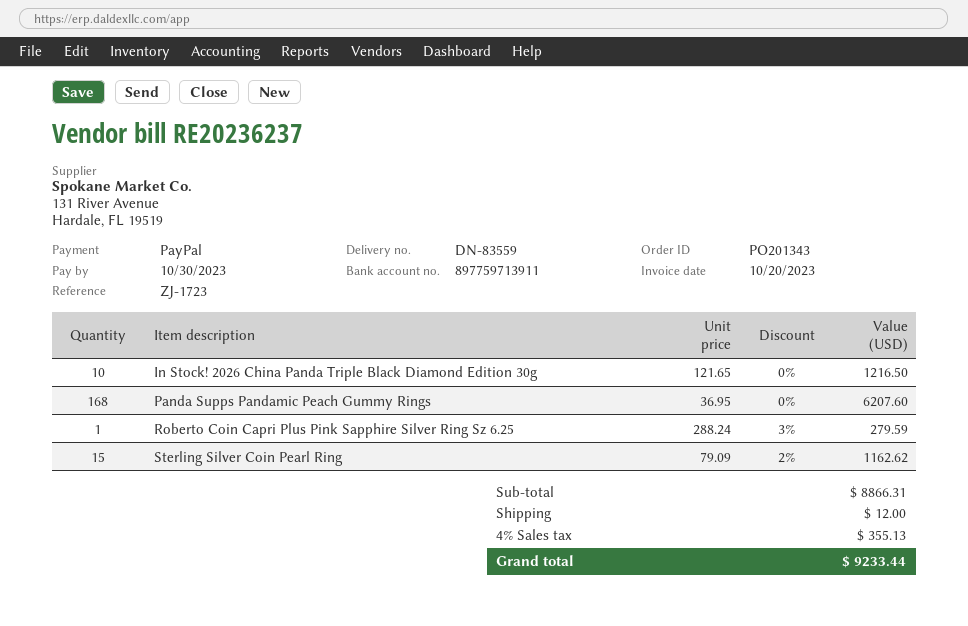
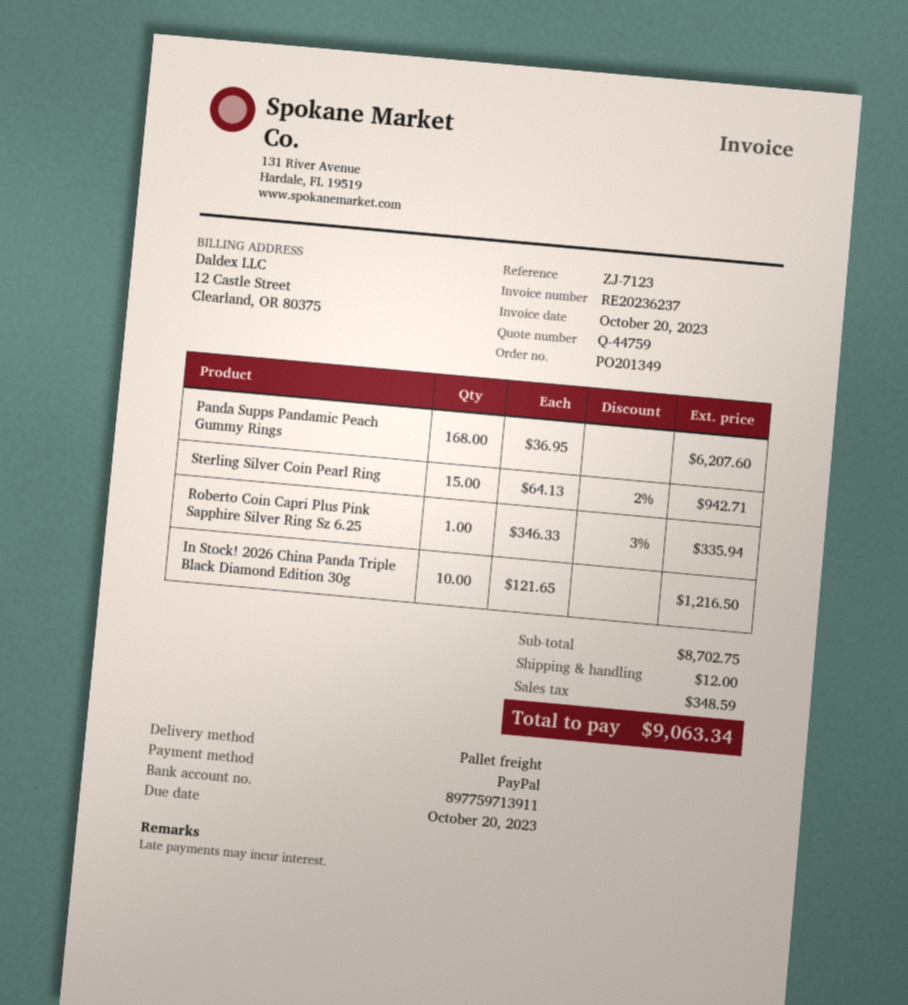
order number: PO201343 -> PO201349
due date: 2023-10-30 -> 2023-10-20
reference: ZJ-1723 -> ZJ-7123
Roberto Coin Capri Plus Pink Sapphire Silver Ring Sz 6.25: 1 x 288.24 - 3% = 279.59 -> 1 x 346.33 - 3% = 335.94
Sterling Silver Coin Pearl Ring: 15 x 79.09 - 2% = 1162.62 -> 15 x 64.13 - 2% = 942.71
subtotal: 8866.31 -> 8702.75
tax: 355.13 -> 348.59
total: 9233.44 -> 9063.34

